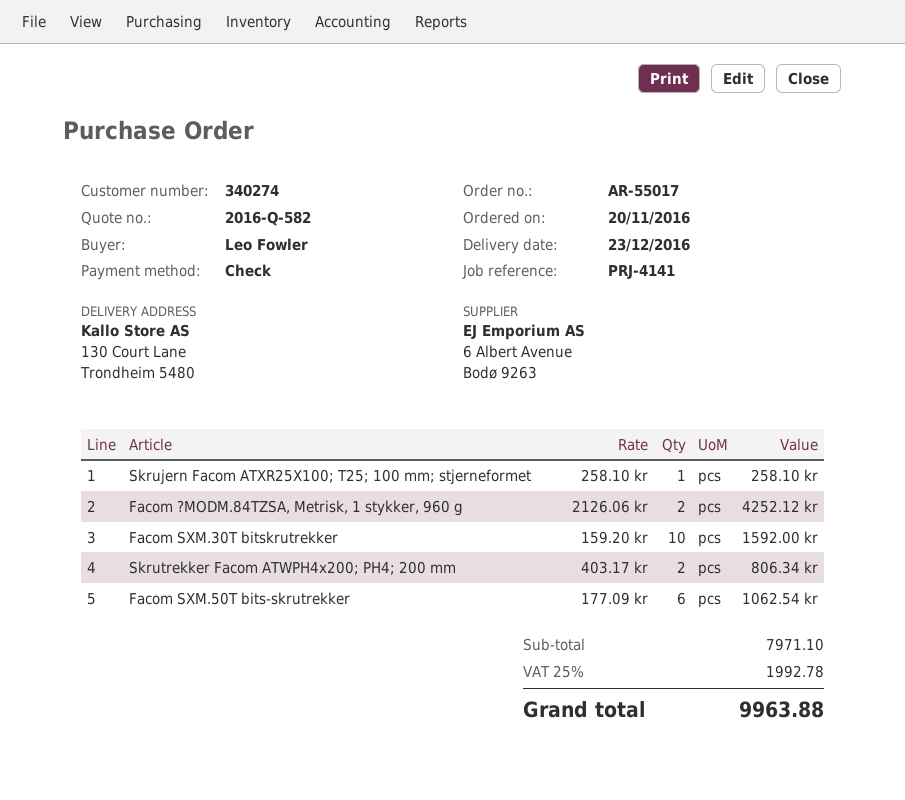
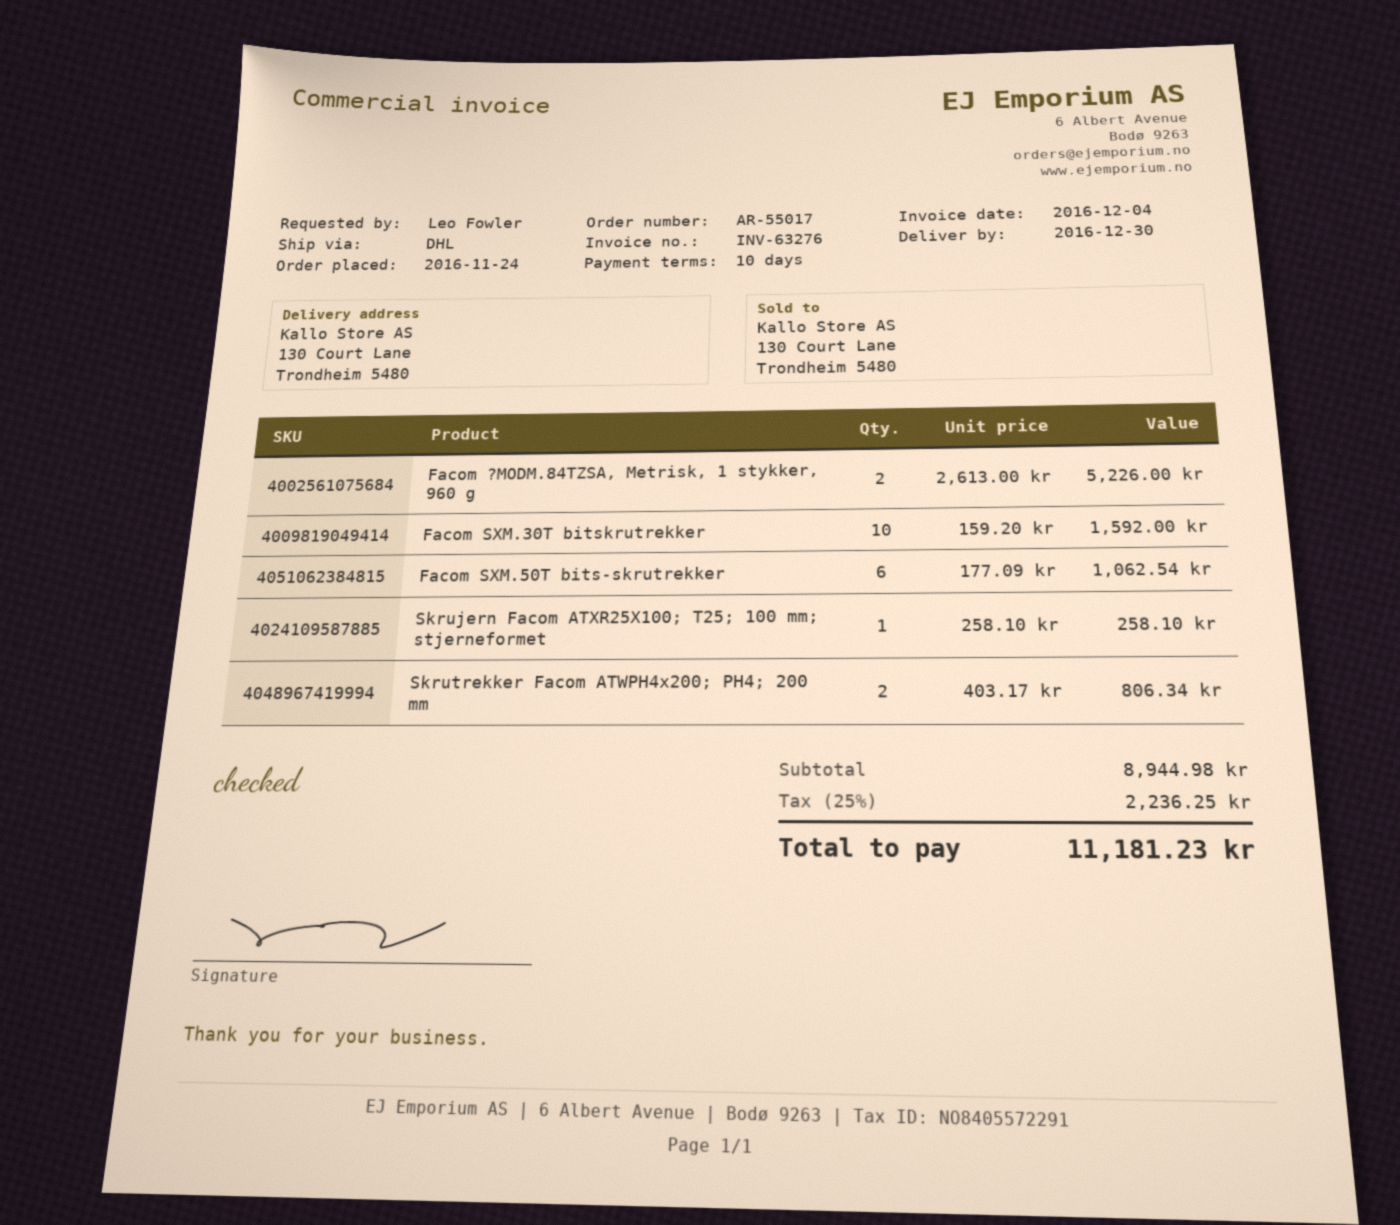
order date: 2016-11-20 -> 2016-11-24
delivery date: 2016-12-23 -> 2016-12-30
Facom ?MODM.84TZSA, Metrisk, 1 stykker, 960 g: 2 x 2126.06 = 4252.12 -> 2 x 2613.00 = 5226.00
subtotal: 7971.10 -> 8944.98
tax: 25% = 1992.78 -> 25% = 2236.25
total: 9963.88 -> 11181.23

